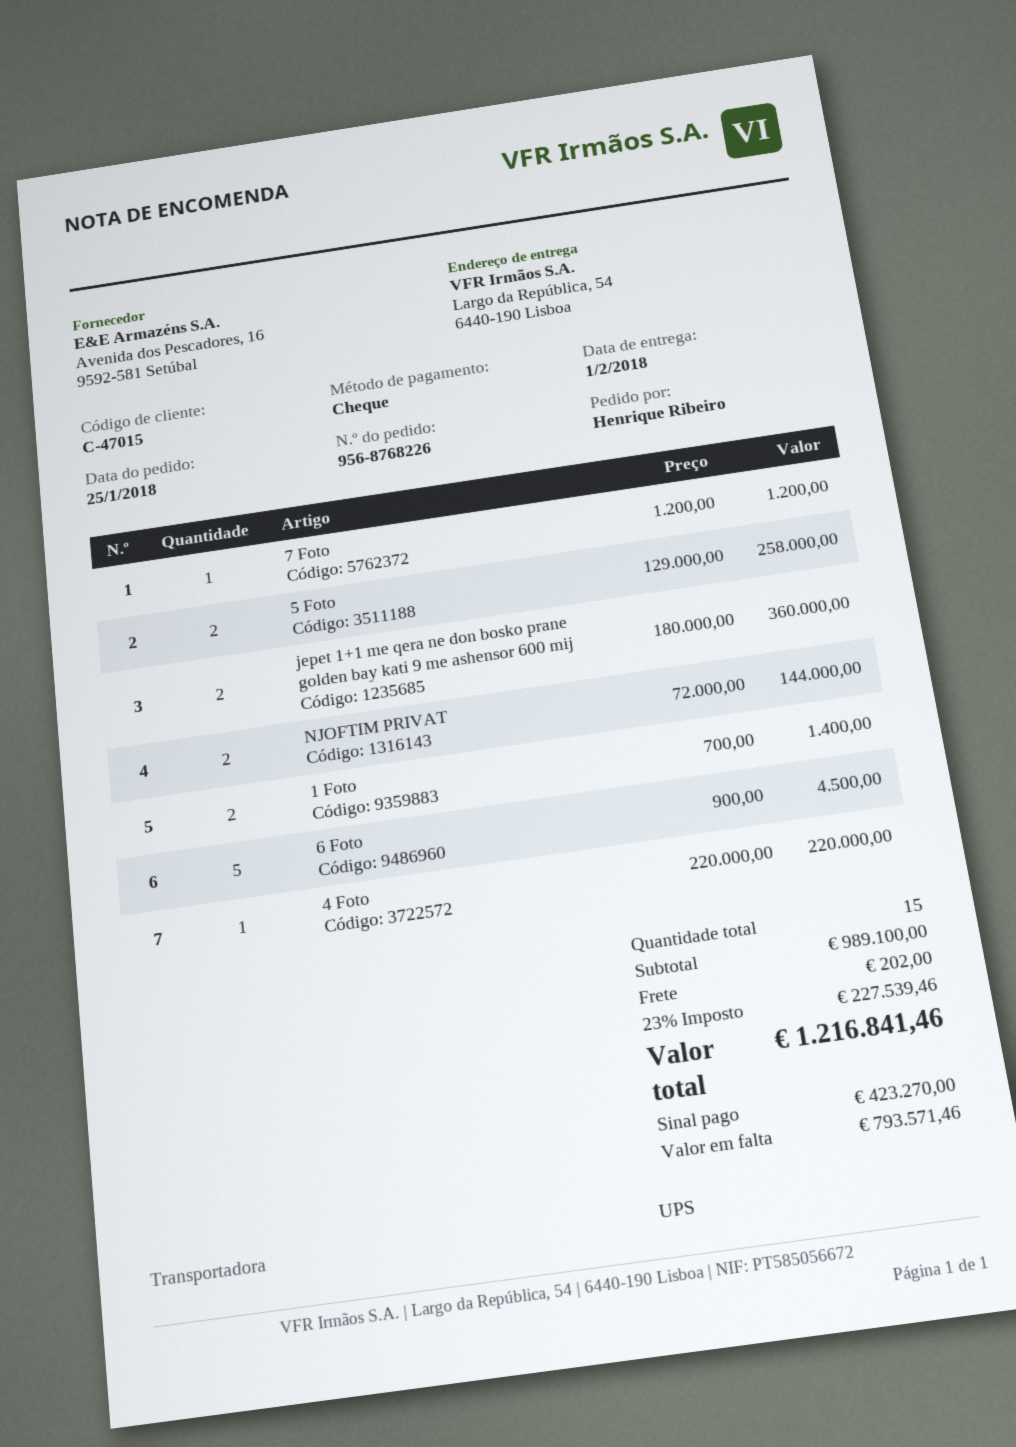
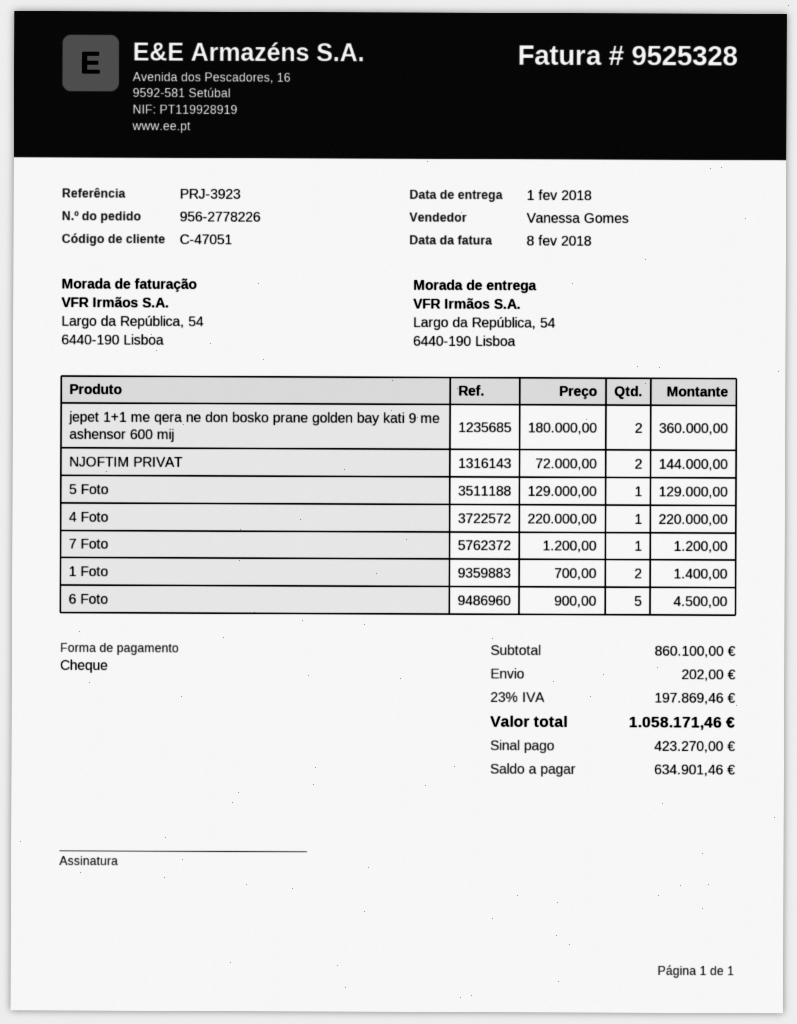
order number: 956-8768226 -> 956-2778226
customer number: C-47015 -> C-47051
5 Foto: 2 x 129000.00 = 258000.00 -> 1 x 129000.00 = 129000.00
subtotal: 989100.00 -> 860100.00
tax: 23% = 227539.46 -> 23% = 197869.46
total: 1216841.46 -> 1058171.46
balance: 793571.46 -> 634901.46

